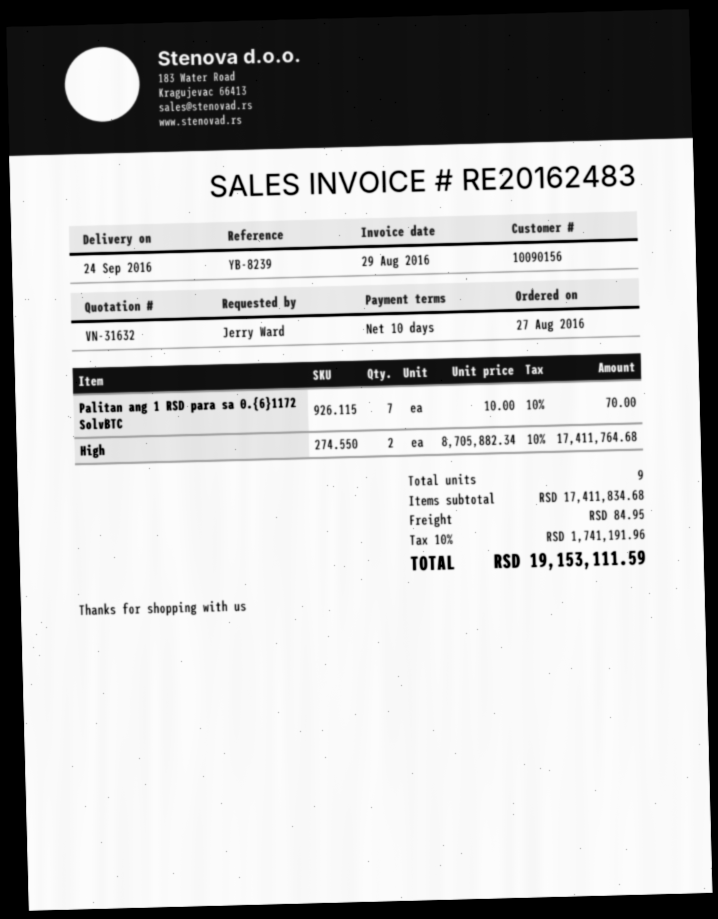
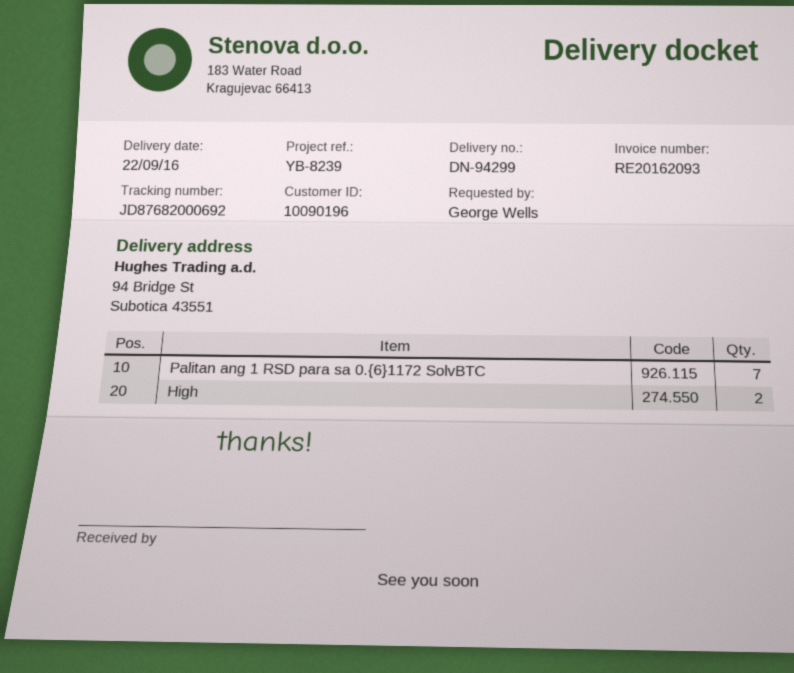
delivery date: 2016-09-24 -> 2016-09-22
invoice number: RE20162483 -> RE20162093
customer number: 10090156 -> 10090196
ordered by: Jerry Ward -> George Wells

